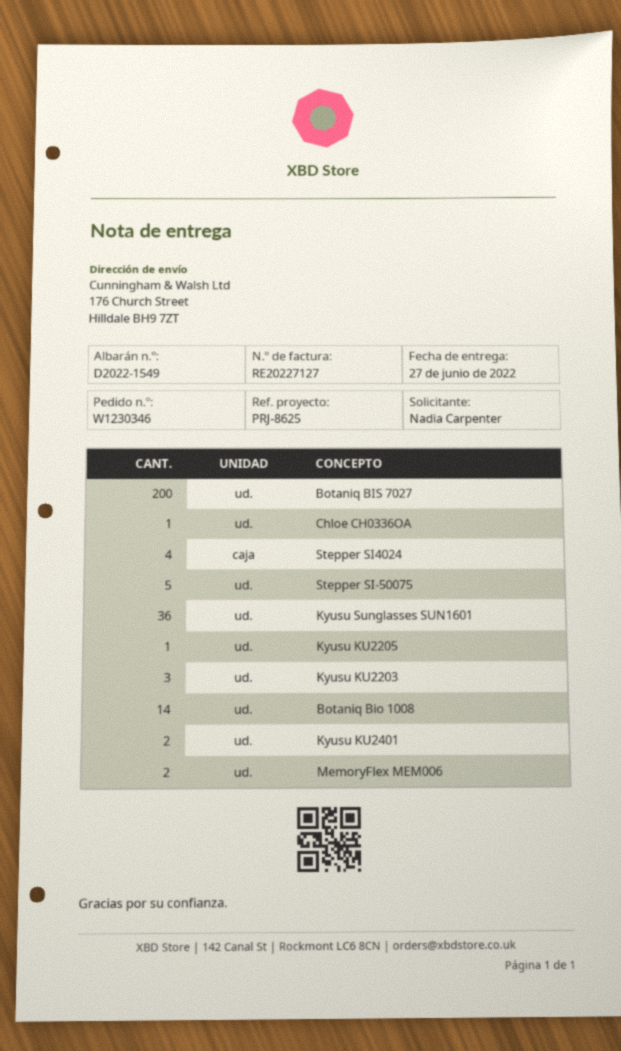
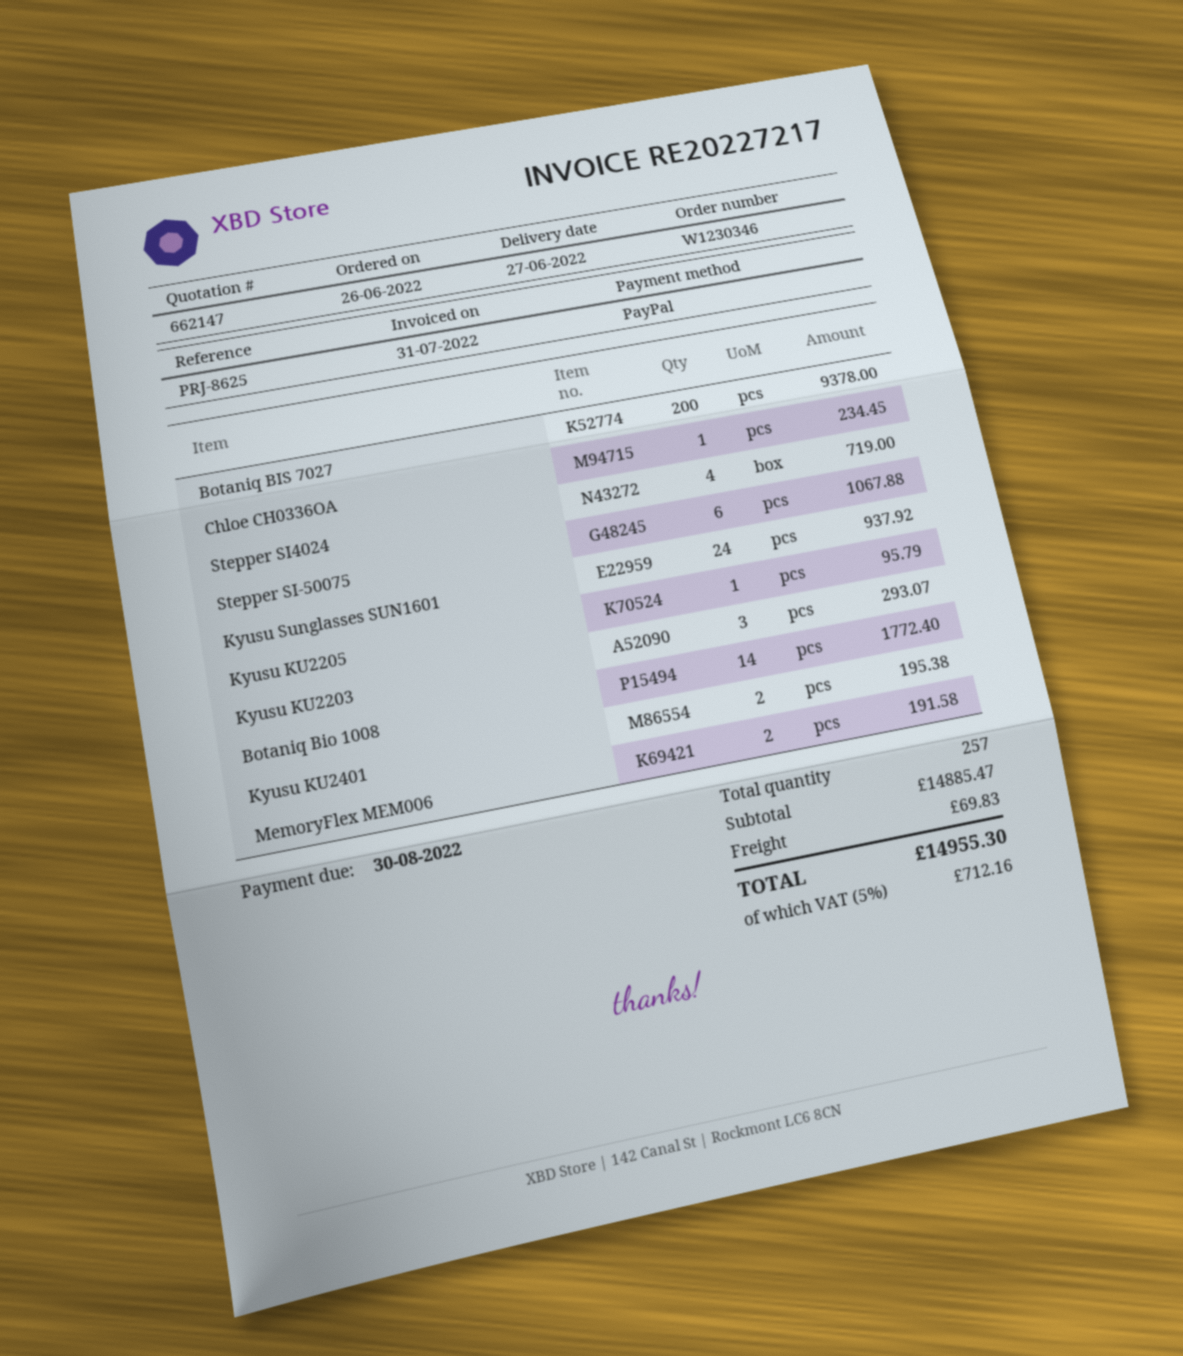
invoice number: RE20227127 -> RE20227217
Stepper SI-50075: 5 -> 6
Kyusu Sunglasses SUN1601: 36 -> 24

